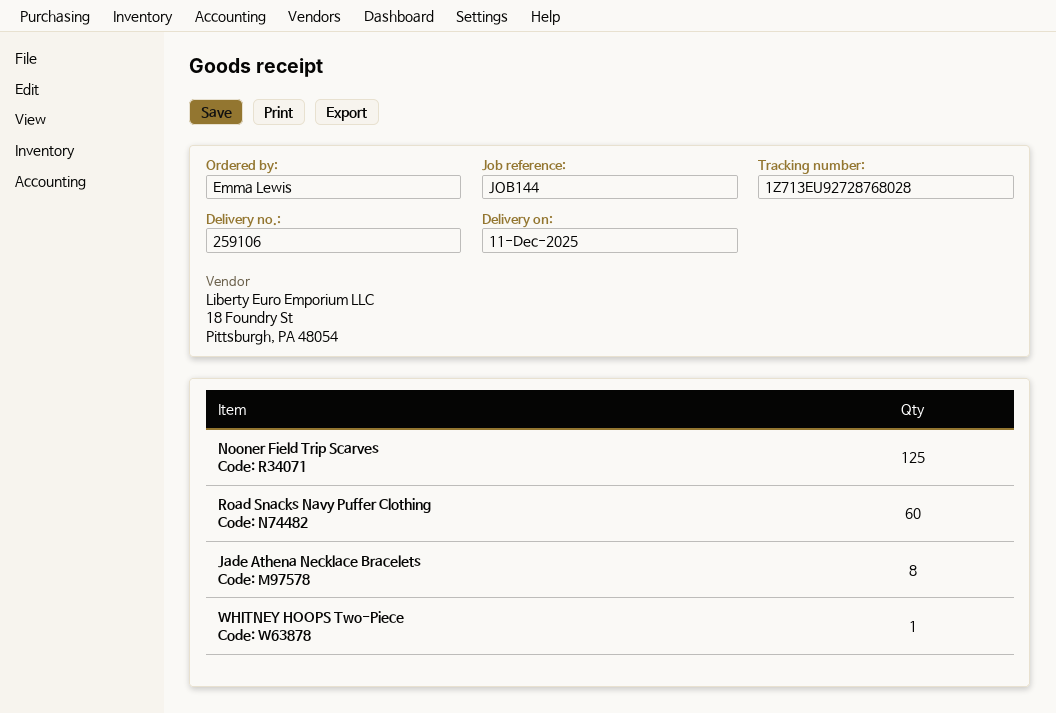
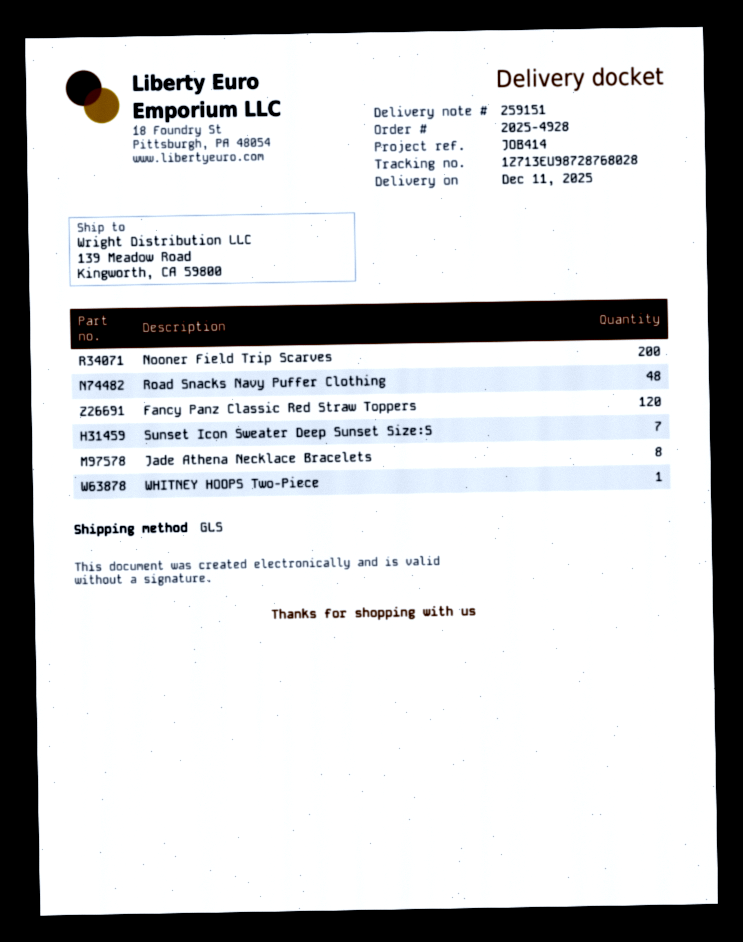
delivery note number: 259106 -> 259151
reference: JOB144 -> JOB414
tracking number: 1Z713EU92728768028 -> 1Z713EU98728768028
Nooner Field Trip Scarves: 125 -> 200
Road Snacks Navy Puffer Clothing: 60 -> 48
Fancy Panz Classic Red Straw Toppers: none -> 120
Sunset Icon Sweater Deep Sunset Size:S: none -> 7

